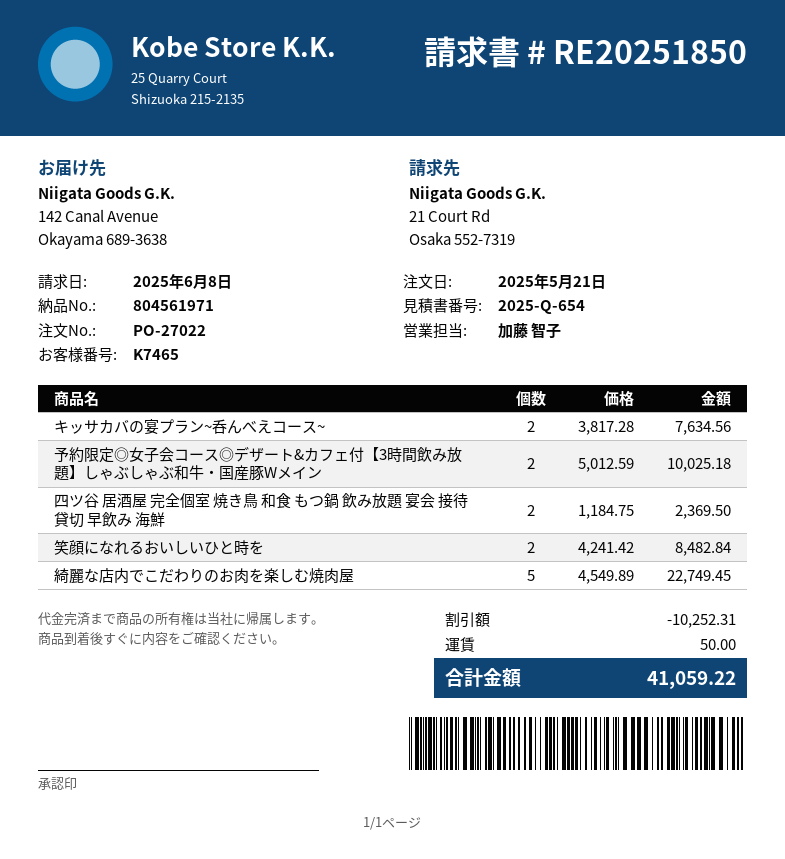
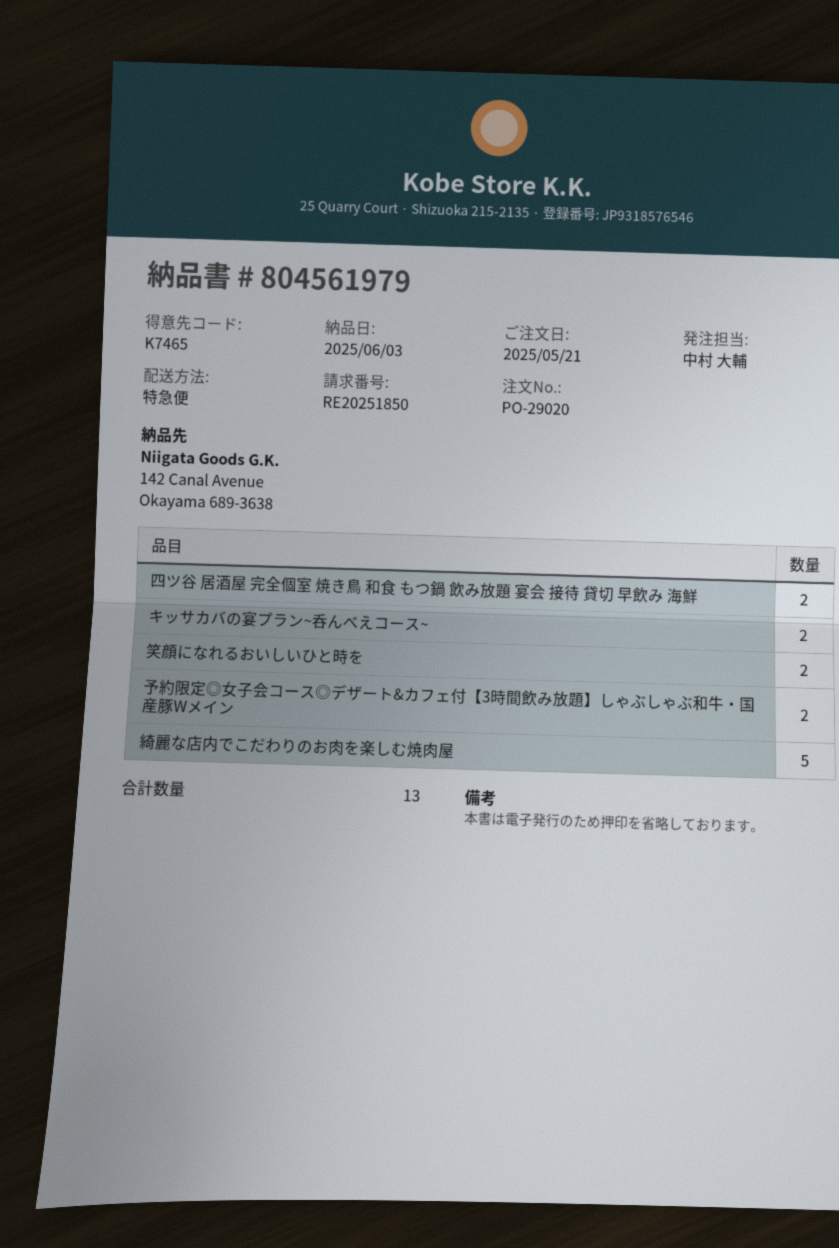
order number: PO-27022 -> PO-29020
delivery note number: 804561971 -> 804561979

